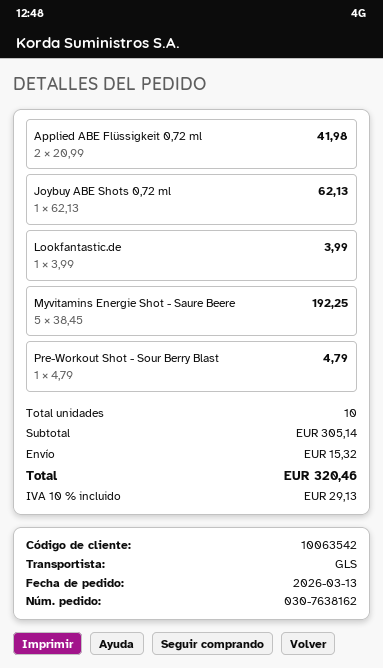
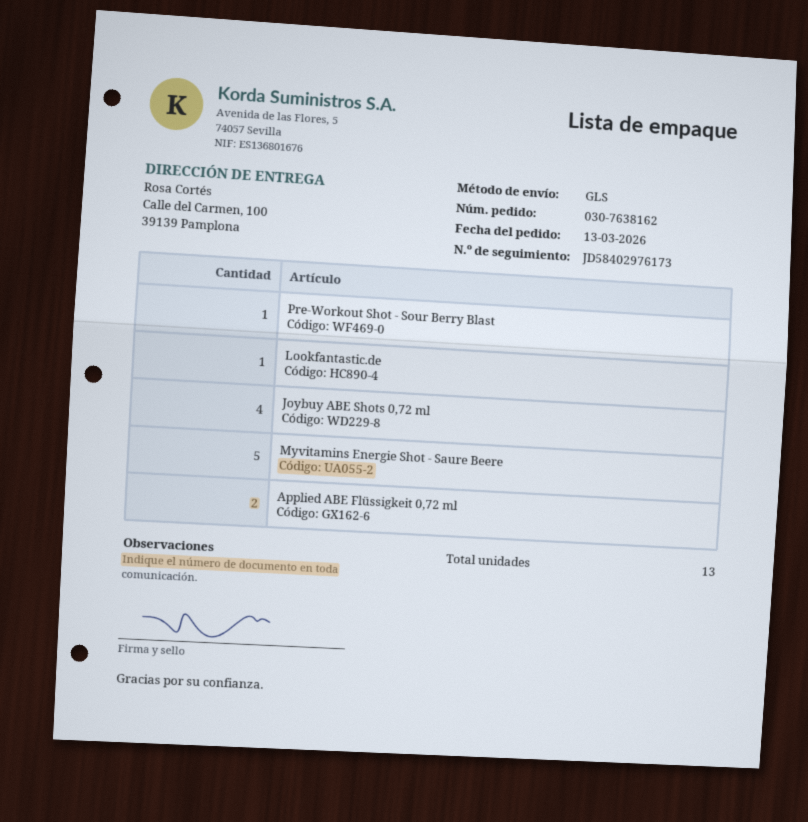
Joybuy ABE Shots 0,72 ml: 1 -> 4
total quantity: 10 -> 13

